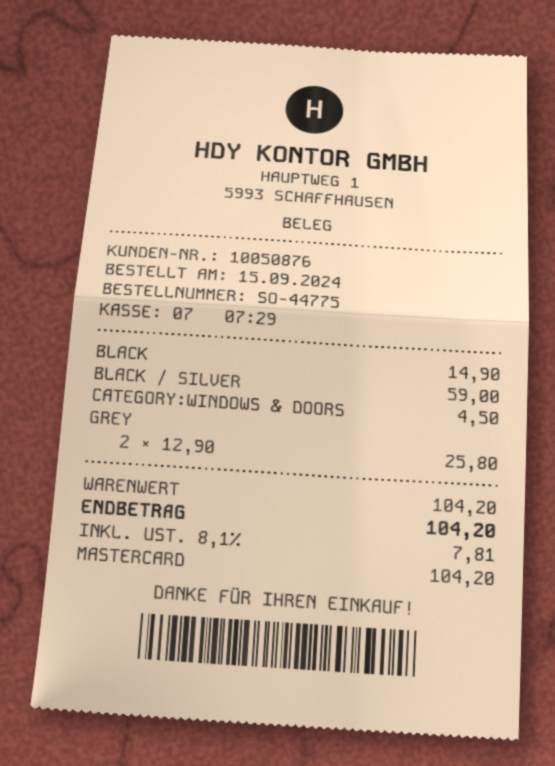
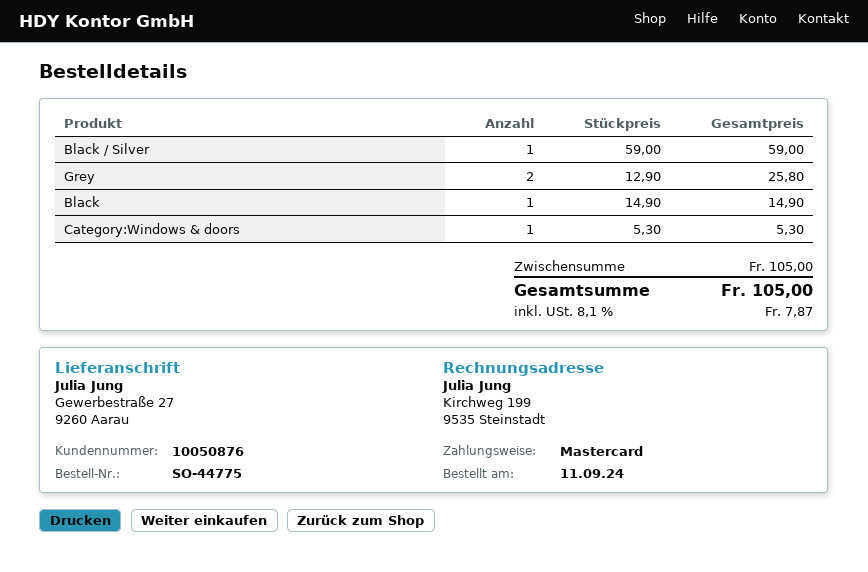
order date: 2024-09-15 -> 2024-09-11
CATEGORY:WINDOWS & DOORS: 1 x 4.50 = 4.50 -> 1 x 5.30 = 5.30
subtotal: 104.20 -> 105.00
tax: 8.1% = 7.81 -> 8.1% = 7.87
total: 104.20 -> 105.00

